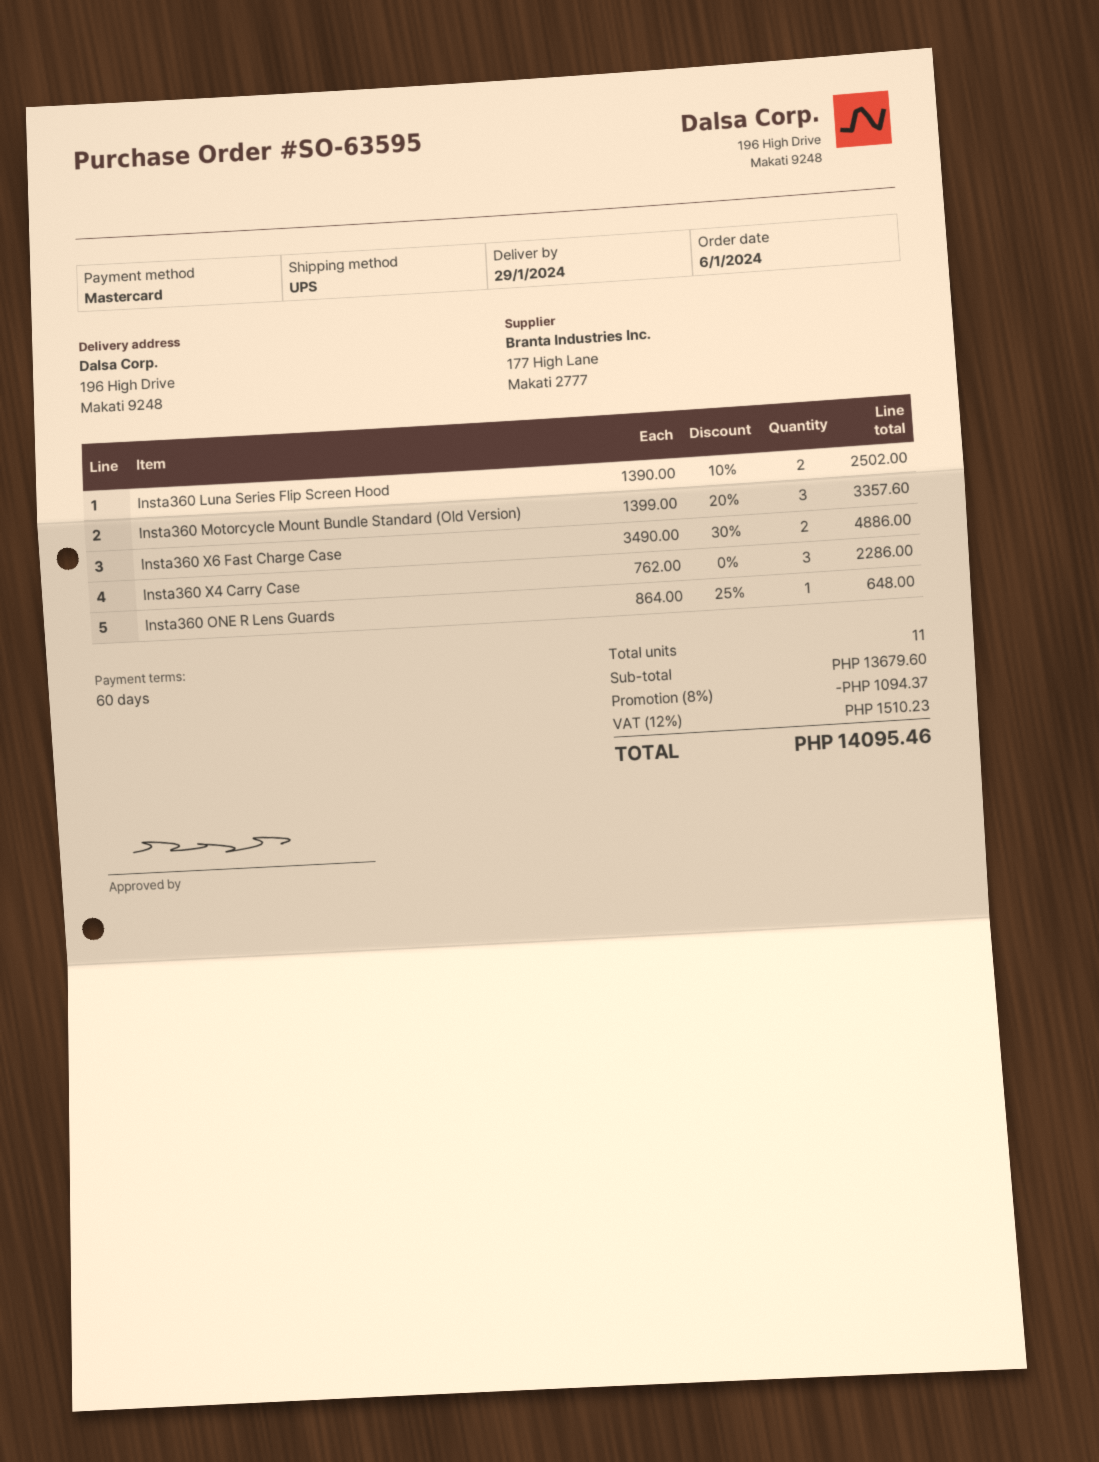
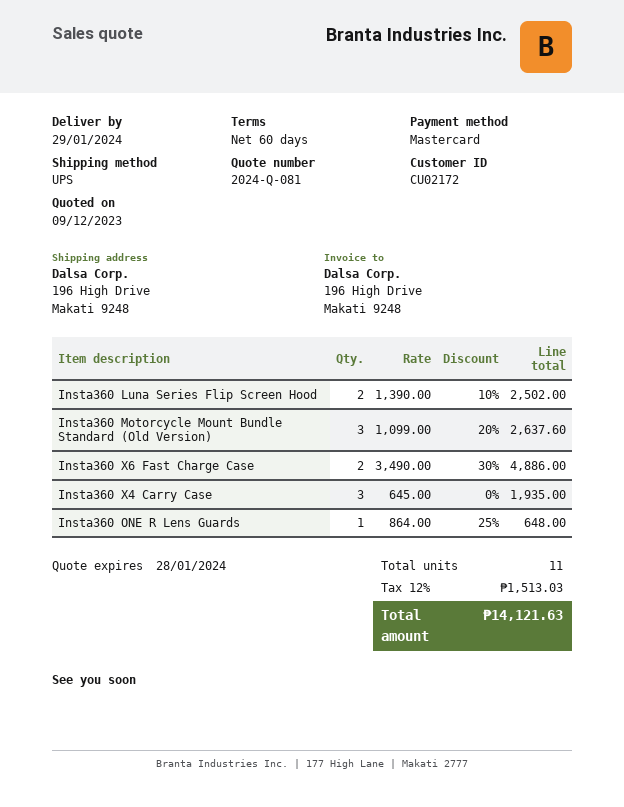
Insta360 Motorcycle Mount Bundle Standard (Old Version): 3 x 1399.00 - 20% = 3357.60 -> 3 x 1099.00 - 20% = 2637.60
Insta360 X4 Carry Case: 3 x 762.00 = 2286.00 -> 3 x 645.00 = 1935.00
discount: 8% = 1094.37 -> none
tax: 12% = 1510.23 -> 12% = 1513.03
total: 14095.46 -> 14121.63

